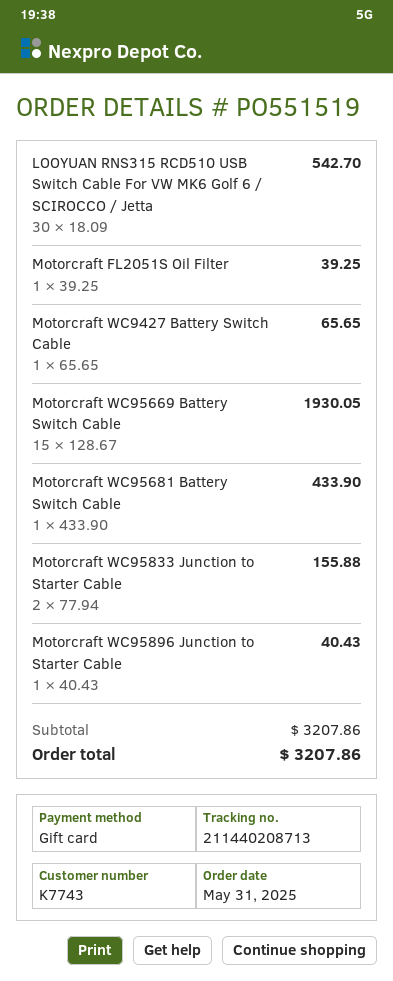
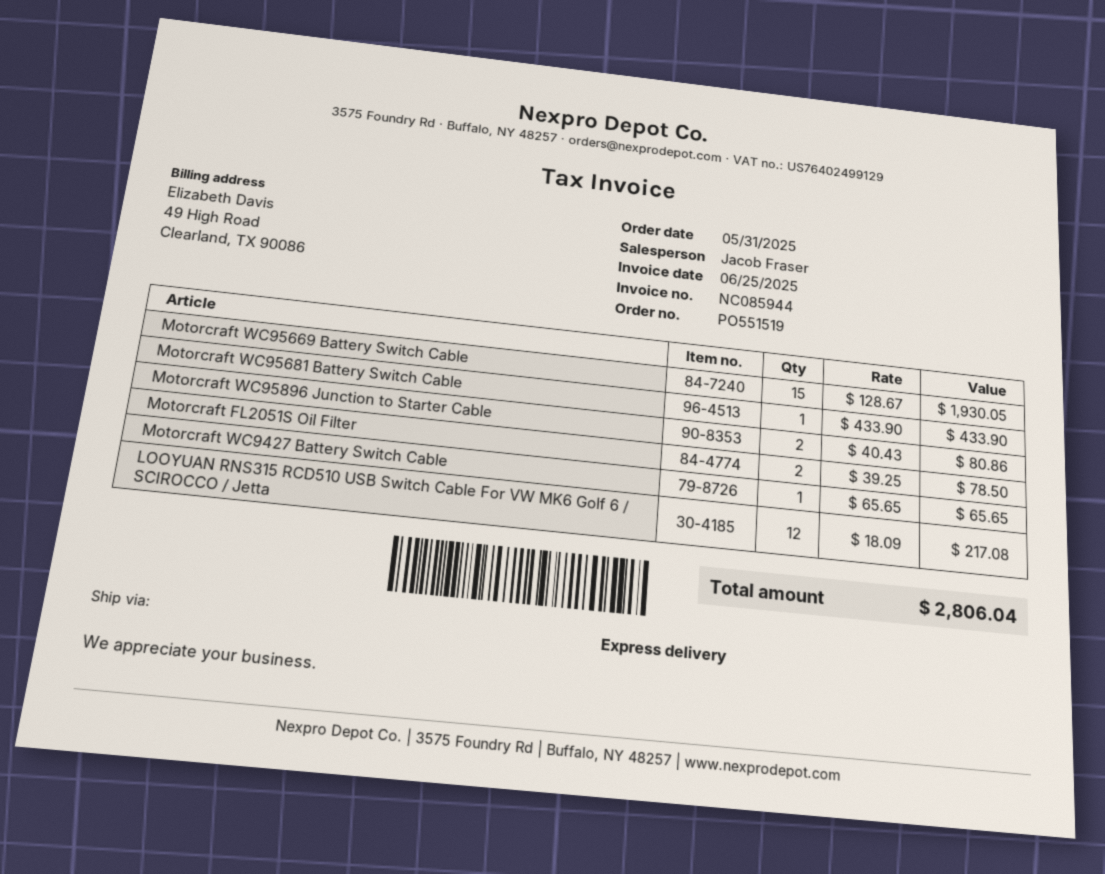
LOOYUAN RNS315 RCD510 USB Switch Cable For VW MK6 Golf 6 / SCIROCCO / Jetta: 30 x 18.09 = 542.70 -> 12 x 18.09 = 217.08
Motorcraft FL2051S Oil Filter: 1 x 39.25 = 39.25 -> 2 x 39.25 = 78.50
Motorcraft WC95833 Junction to Starter Cable: 2 x 77.94 = 155.88 -> none
Motorcraft WC95896 Junction to Starter Cable: 1 x 40.43 = 40.43 -> 2 x 40.43 = 80.86
total: 3207.86 -> 2806.04

